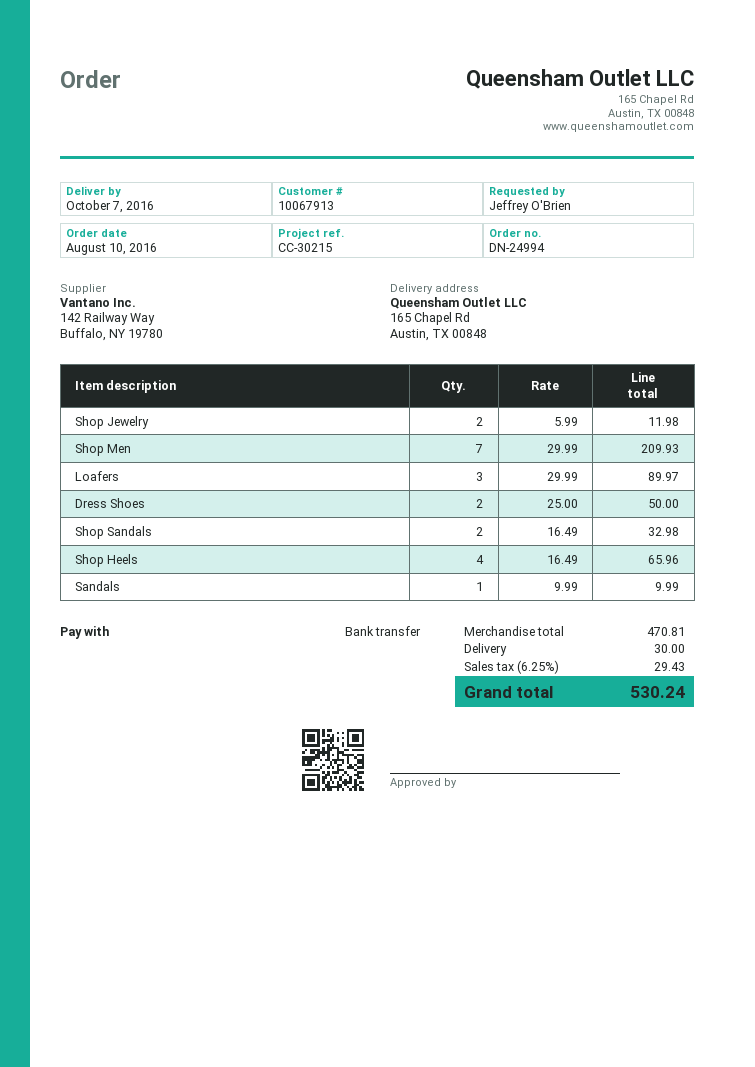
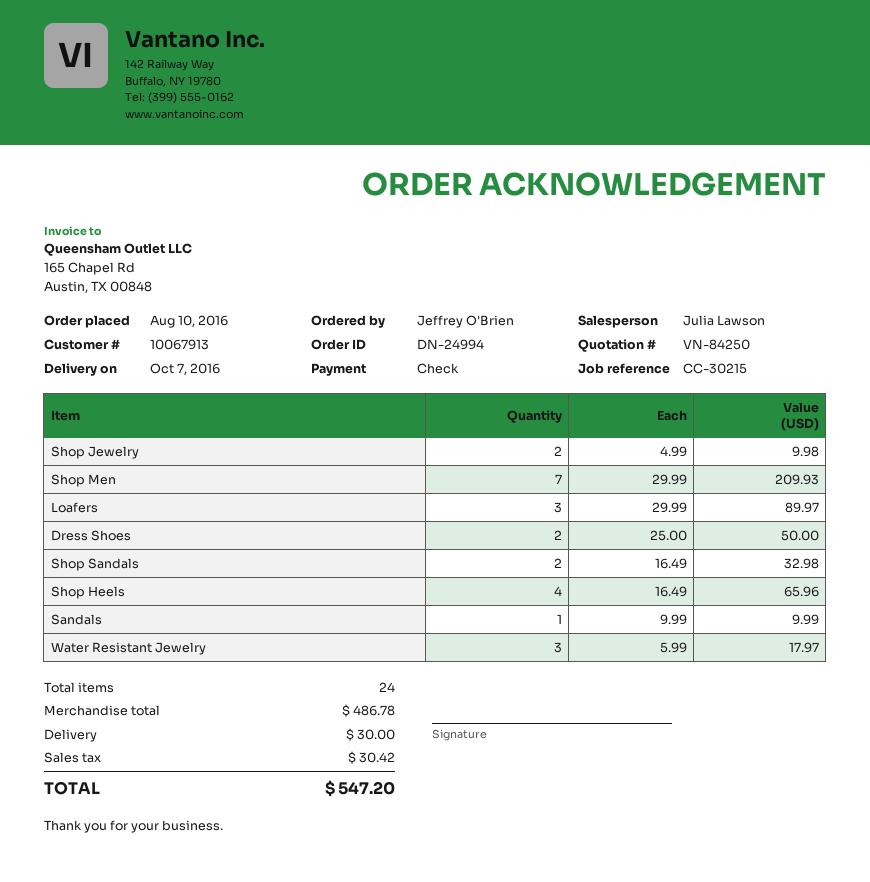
payment method: bank transfer -> cheque
Shop Jewelry: 2 x 5.99 = 11.98 -> 2 x 4.99 = 9.98
Water Resistant Jewelry: none -> 3 x 5.99 = 17.97
subtotal: 470.81 -> 486.78
tax: 29.43 -> 30.42
total: 530.24 -> 547.20

